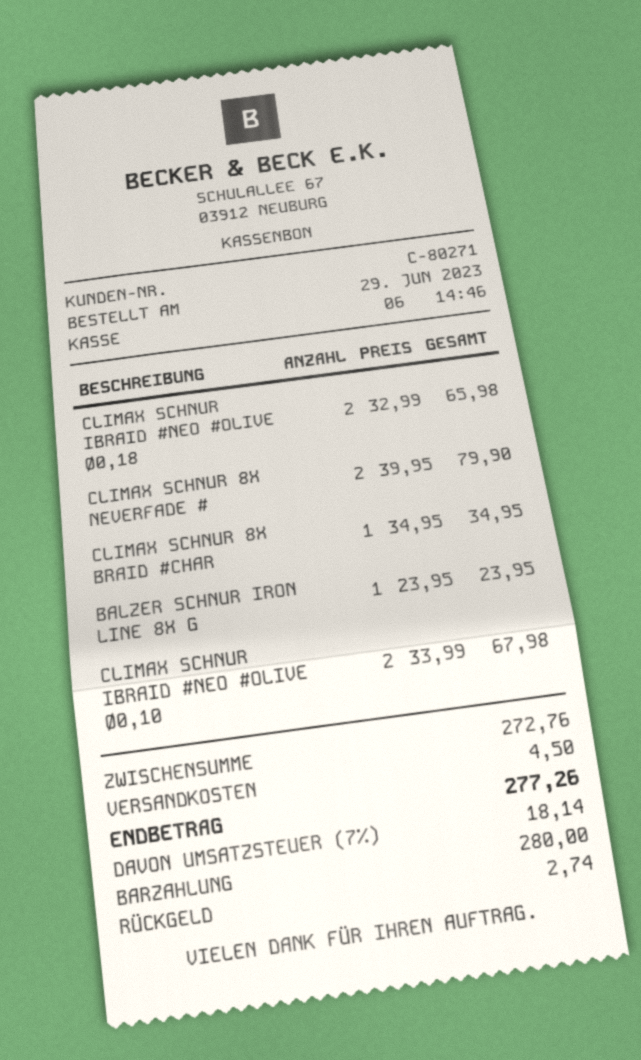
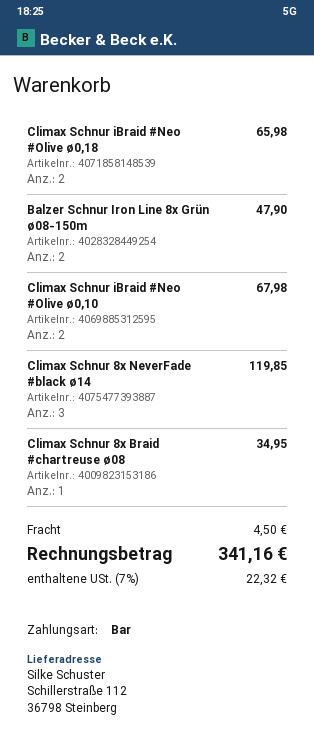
CLIMAX SCHNUR 8X NEVERFADE #: 2 for 79.90 -> 3 for 119.85
BALZER SCHNUR IRON LINE 8X G: 1 for 23.95 -> 2 for 47.90
tax: 7% = 18.14 -> 7% = 22.32
total: 277.26 -> 341.16

